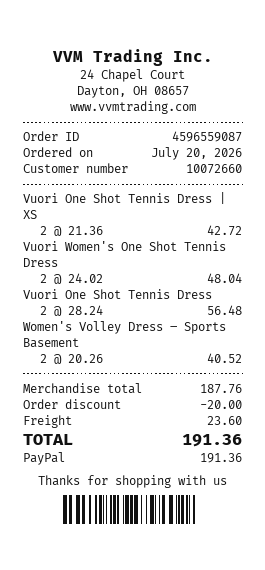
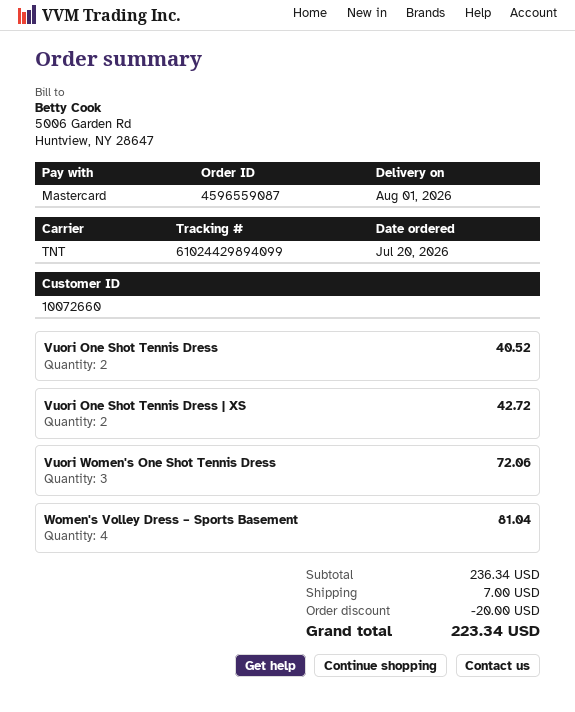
payment method: PayPal -> Mastercard
Vuori Women's One Shot Tennis Dress: 2 for 48.04 -> 3 for 72.06
Vuori One Shot Tennis Dress: 2 for 56.48 -> 2 for 40.52
Women's Volley Dress – Sports Basement: 2 for 40.52 -> 4 for 81.04
subtotal: 187.76 -> 236.34
shipping: 23.60 -> 7.00
total: 191.36 -> 223.34

